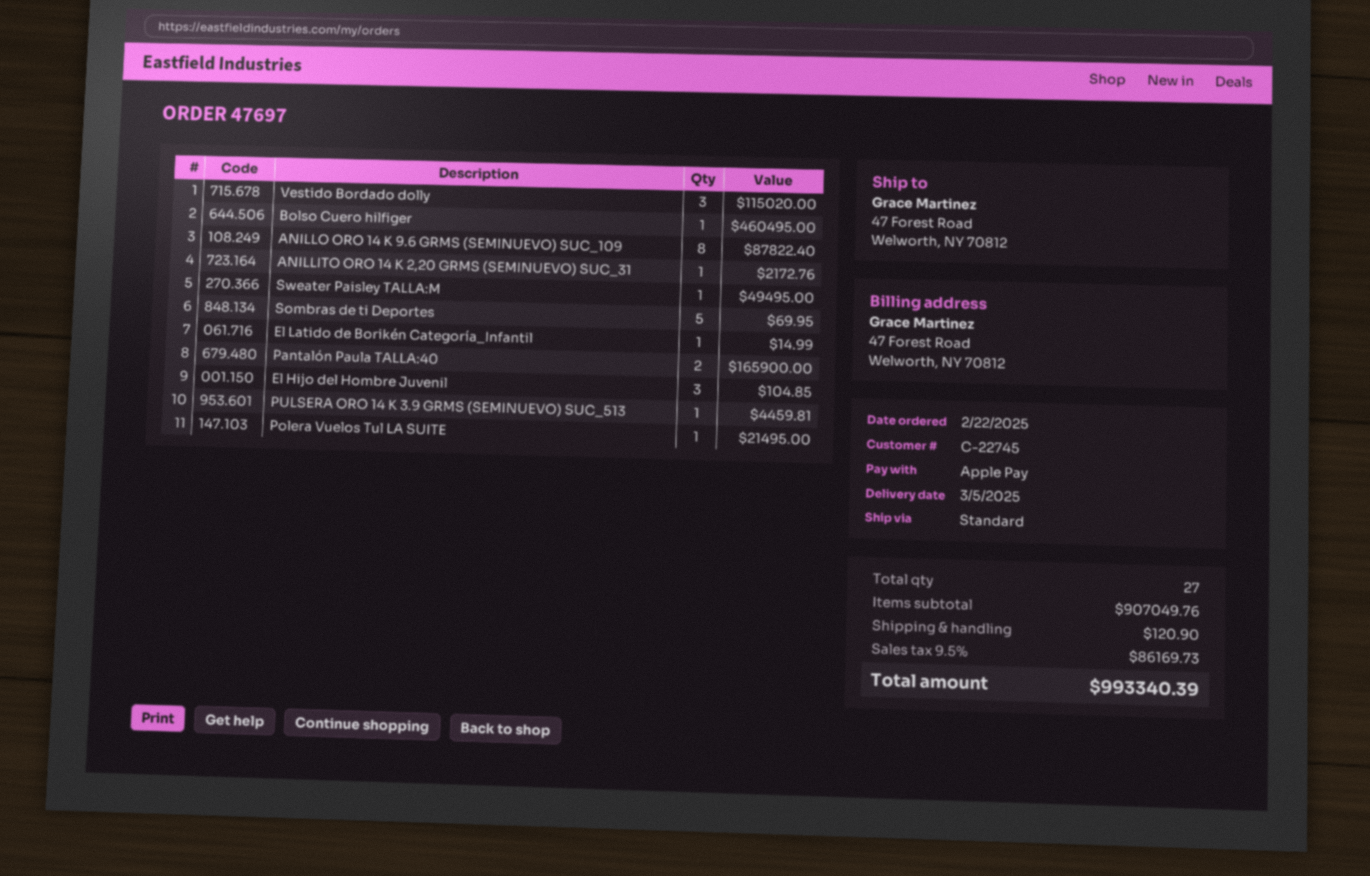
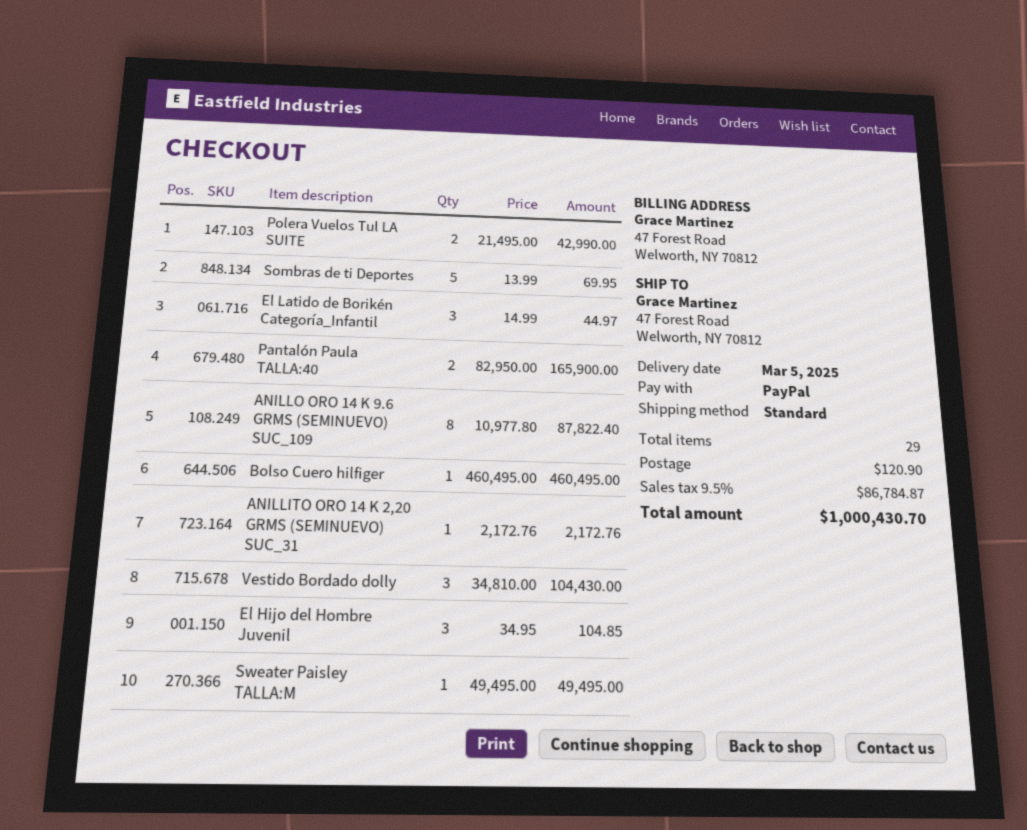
payment method: Apple Pay -> PayPal
Vestido Bordado dolly: 3 for 115020.00 -> 3 for 104430.00
El Latido de Borikén Categoría_Infantil: 1 for 14.99 -> 3 for 44.97
PULSERA ORO 14 K 3.9 GRMS (SEMINUEVO) SUC_513: 1 for 4459.81 -> none
Polera Vuelos Tul LA SUITE: 1 for 21495.00 -> 2 for 42990.00
total quantity: 27 -> 29
tax: 9.5% = 86169.73 -> 9.5% = 86784.87
total: 993340.39 -> 1000430.70

